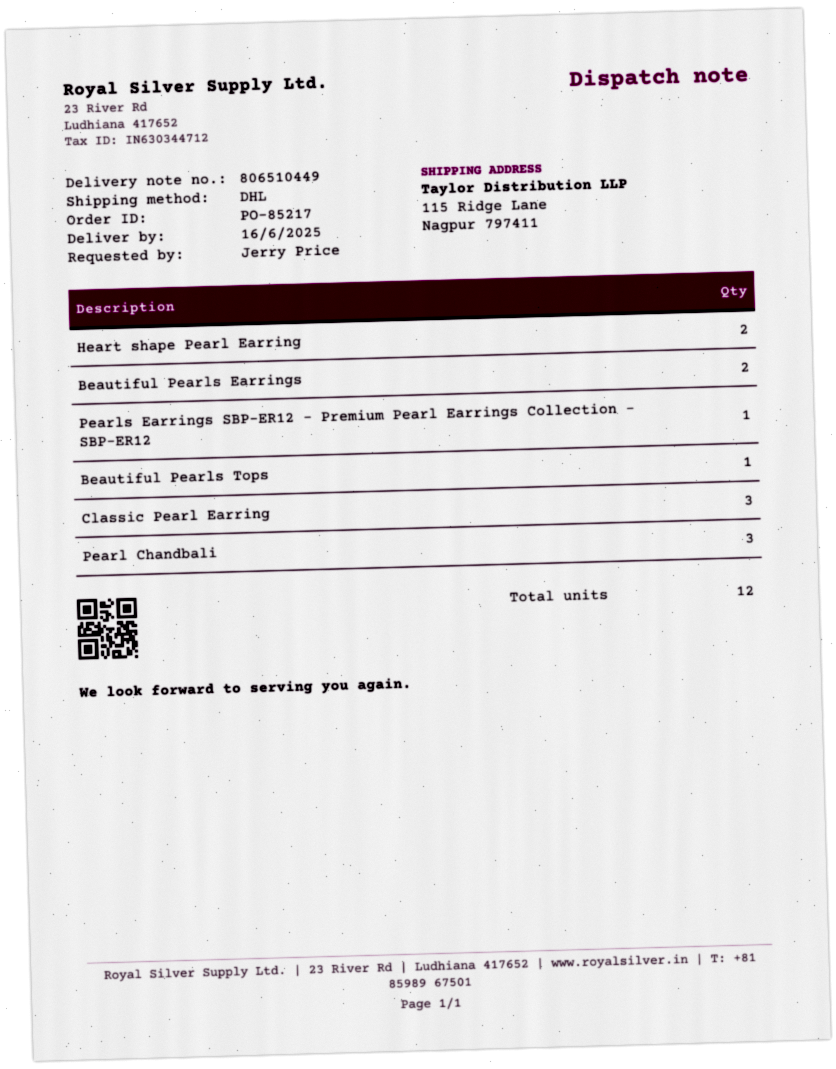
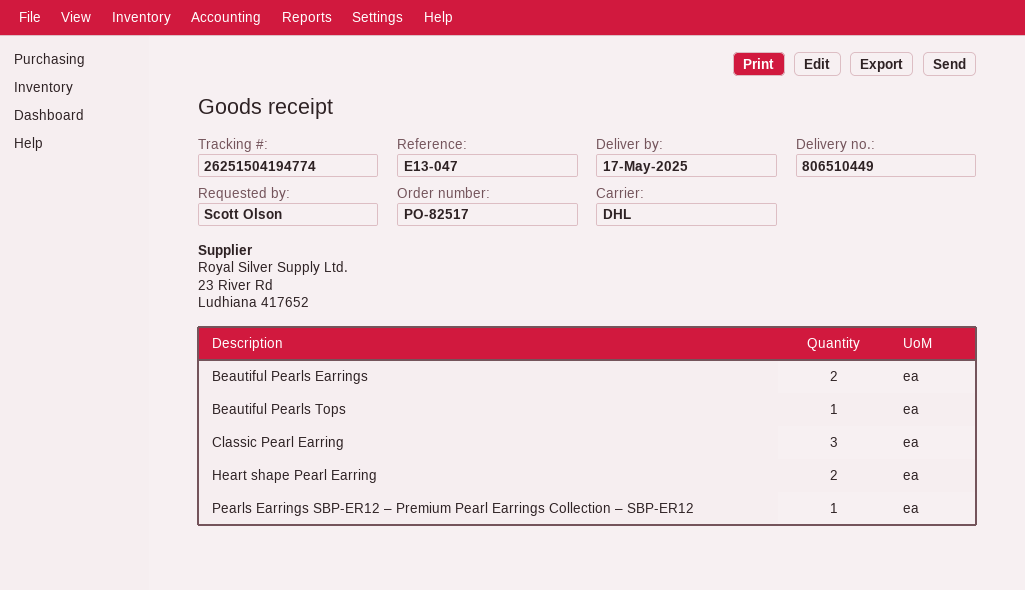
order number: PO-85217 -> PO-82517
delivery date: 2025-06-16 -> 2025-05-17
ordered by: Jerry Price -> Scott Olson
Pearl Chandbali: 3 -> none

